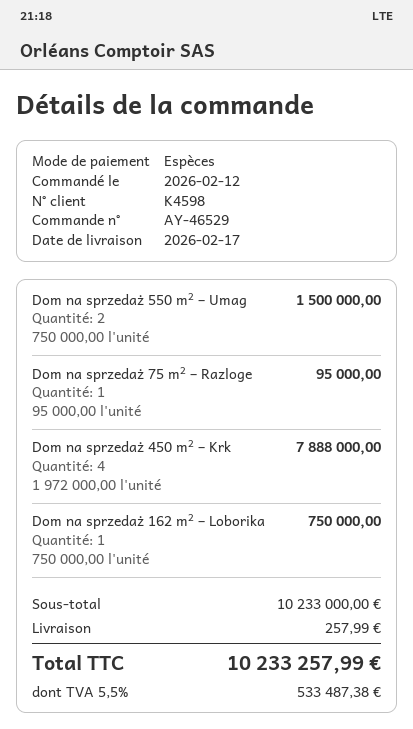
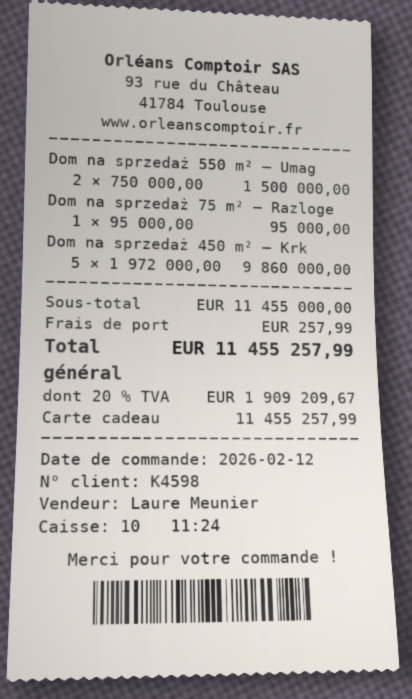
payment method: cash -> gift card
Dom na sprzedaż 450 m² – Krk: 4 x 1972000.00 = 7888000.00 -> 5 x 1972000.00 = 9860000.00
Dom na sprzedaż 162 m² – Loborika: 1 x 750000.00 = 750000.00 -> none
subtotal: 10233000.00 -> 11455000.00
tax: 5.5% = 533487.38 -> 20% = 1909209.67
total: 10233257.99 -> 11455257.99

